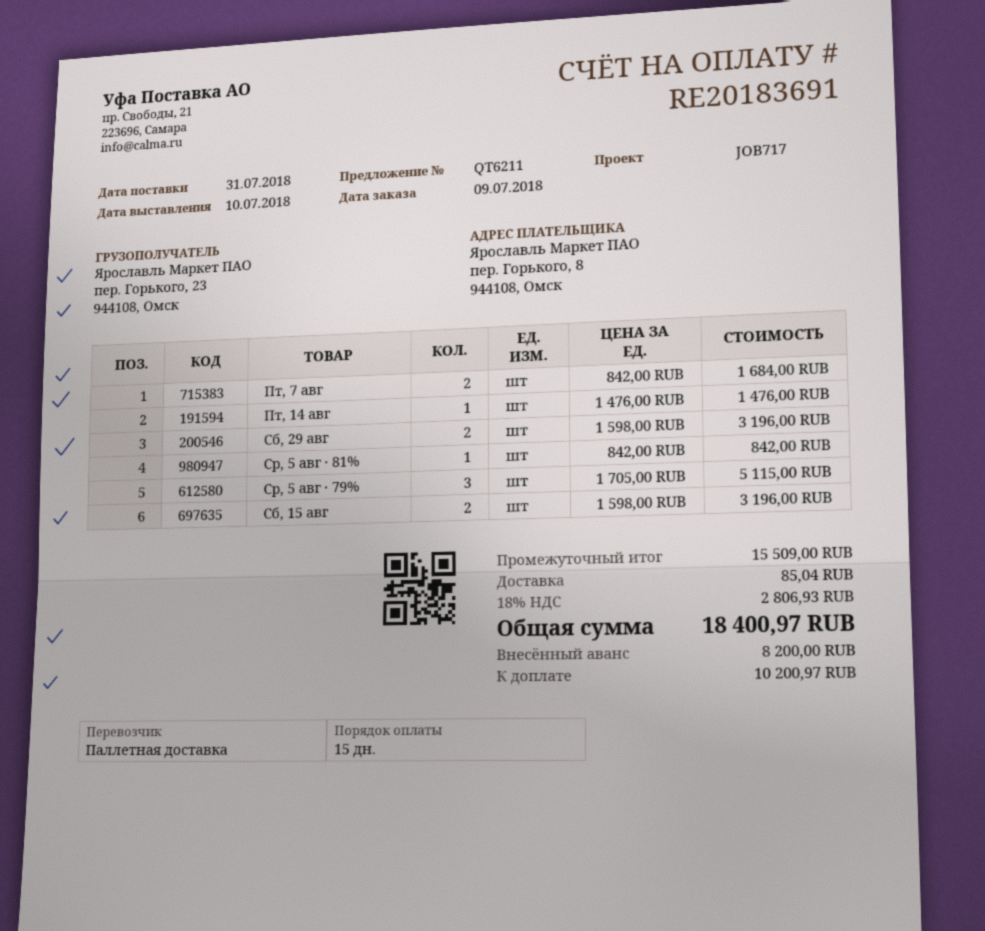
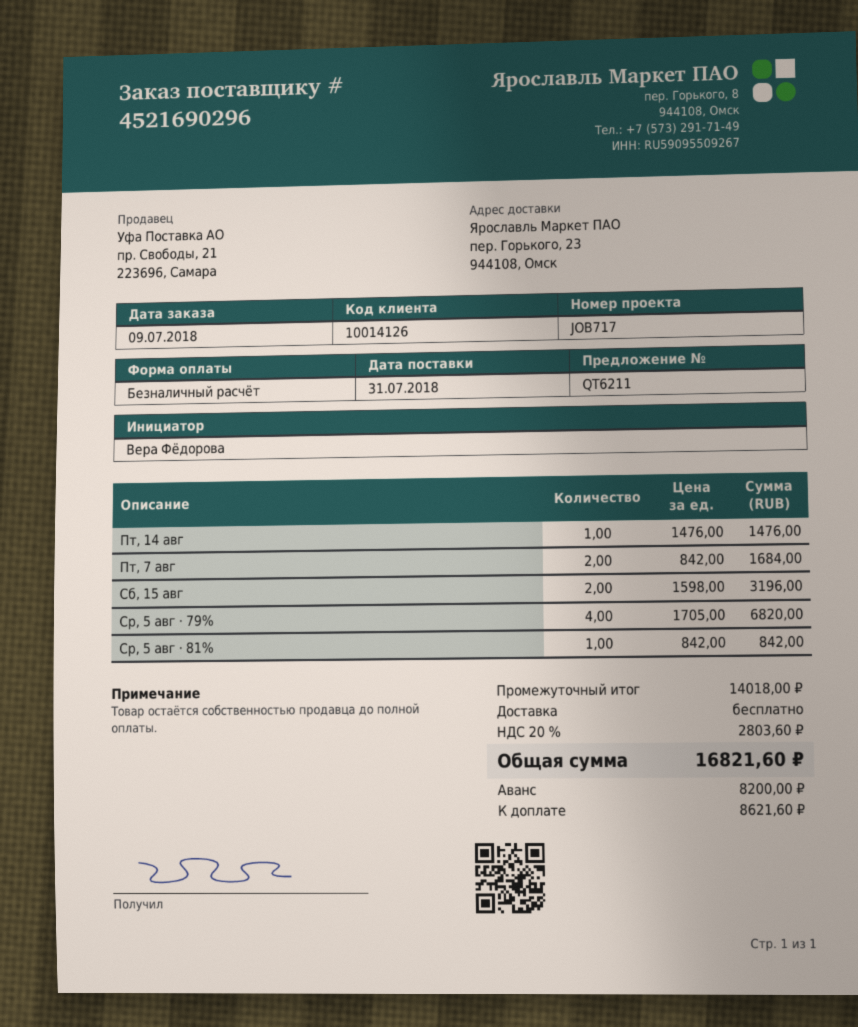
Сб, 29 авг: 2 x 1598.00 = 3196.00 -> none
Ср, 5 авг · 79%: 3 x 1705.00 = 5115.00 -> 4 x 1705.00 = 6820.00
subtotal: 15509.00 -> 14018.00
shipping: 85.04 -> 0.00
tax: 18% = 2806.93 -> 20% = 2803.60
total: 18400.97 -> 16821.60
balance: 10200.97 -> 8621.60

